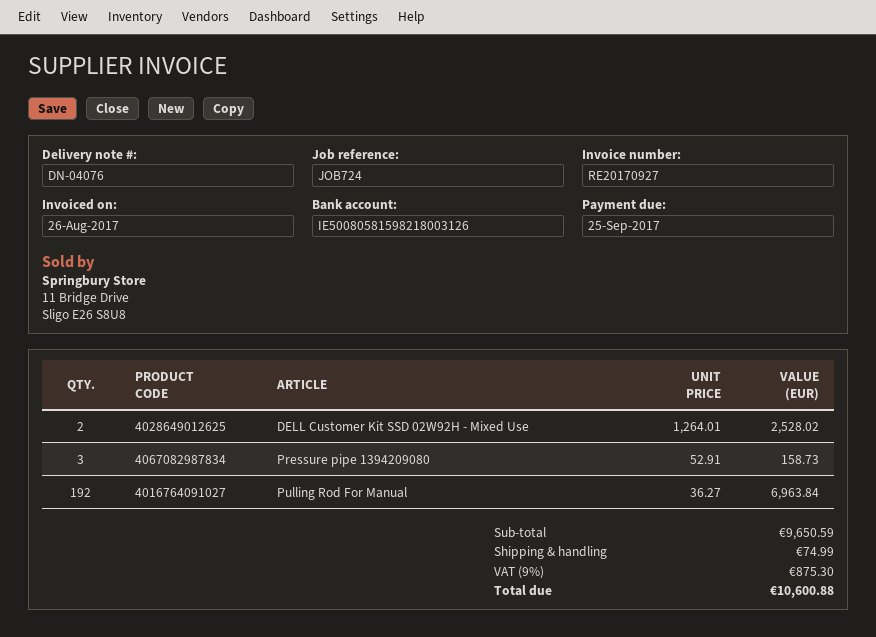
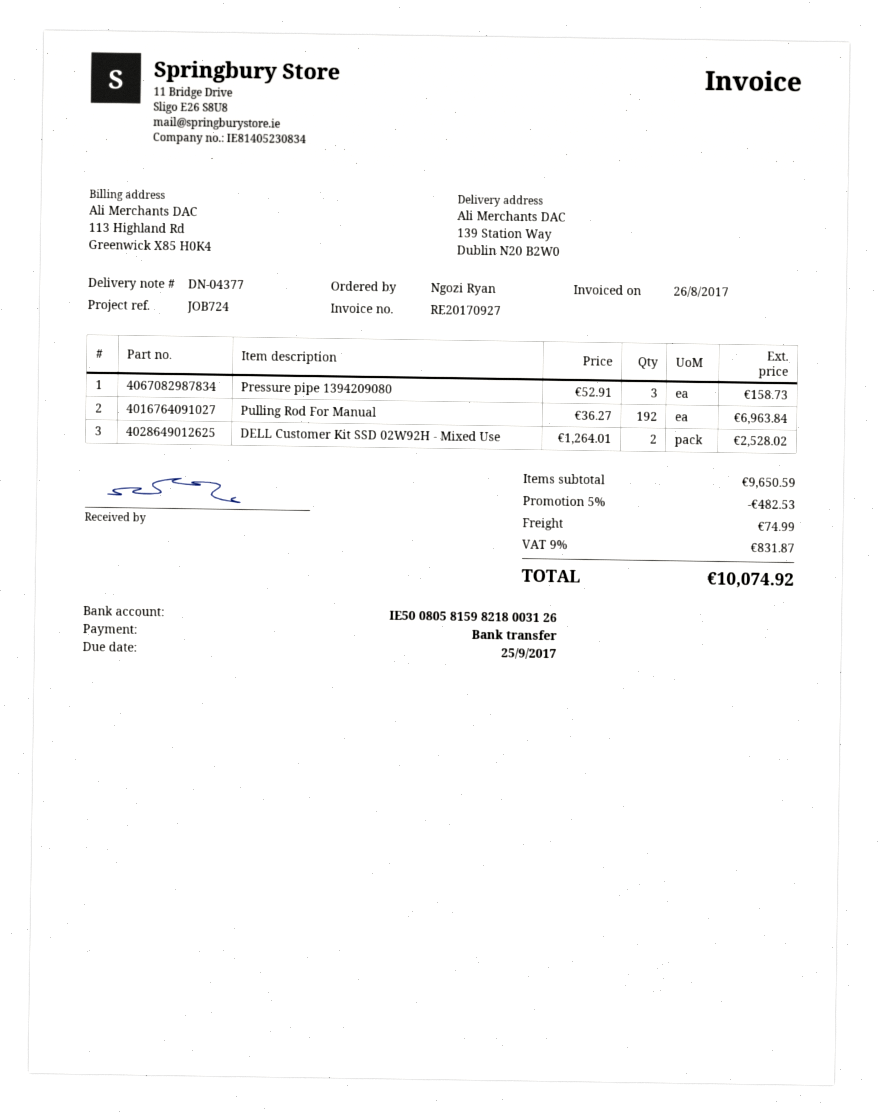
delivery note number: DN-04076 -> DN-04377
discount: none -> 5% = 482.53
tax: 9% = 875.30 -> 9% = 831.87
total: 10600.88 -> 10074.92

